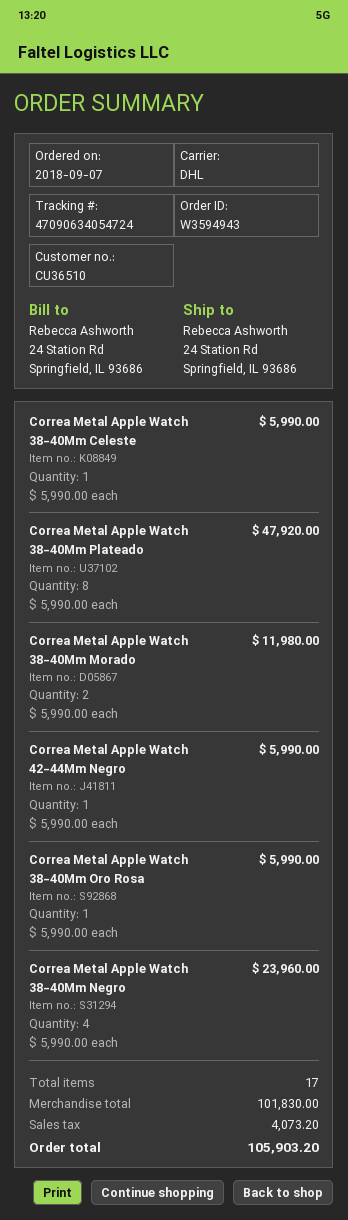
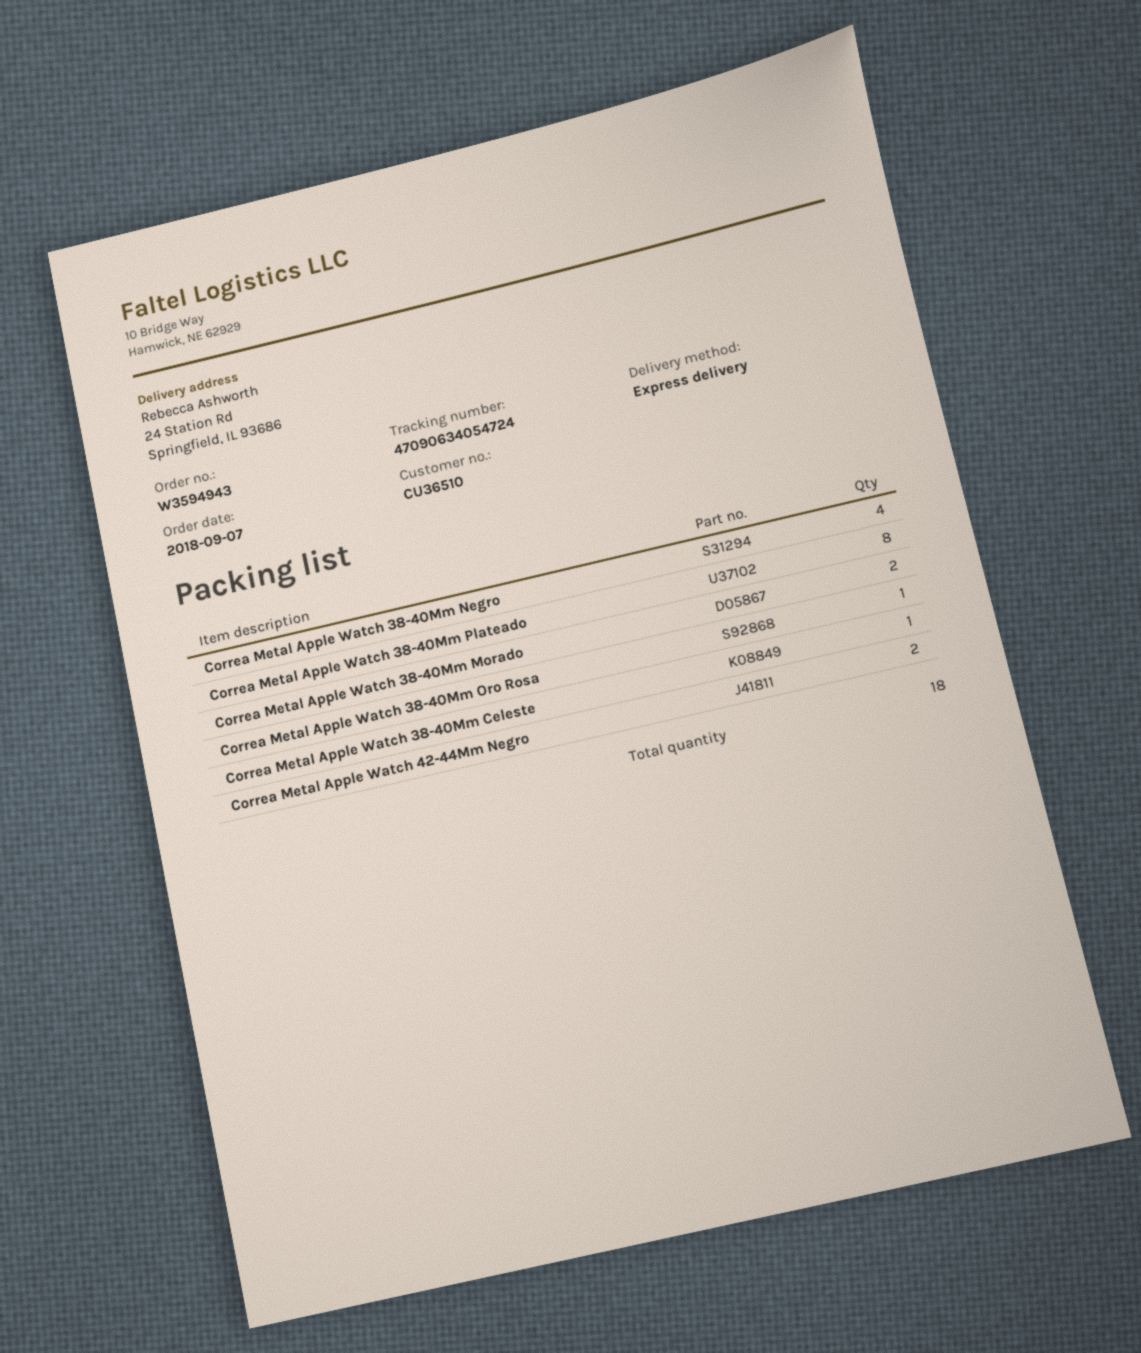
shipping method: DHL -> express
Correa Metal Apple Watch 42-44Mm Negro: 1 -> 2
total quantity: 17 -> 18

